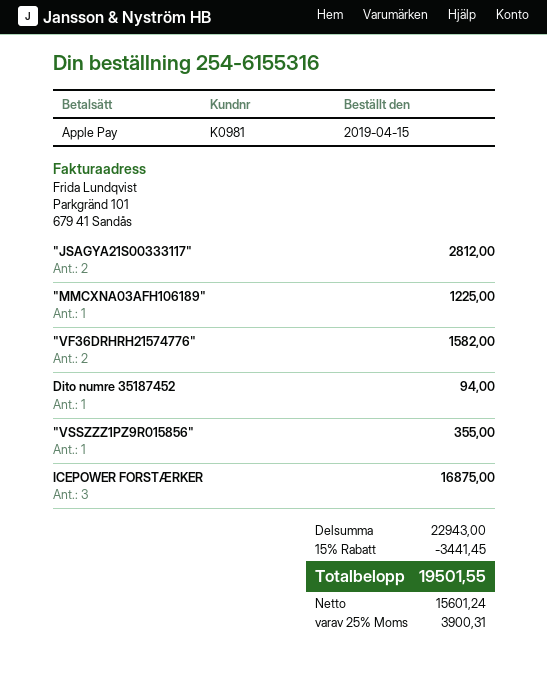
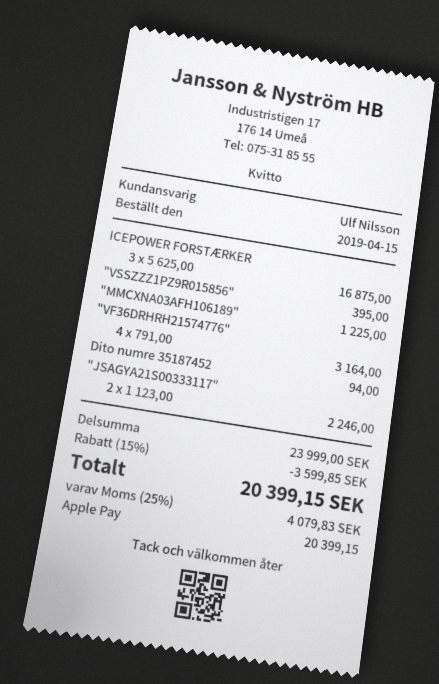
"JSAGYA21S00333117": 2 for 2812.00 -> 2 for 2246.00
"VF36DRHRH21574776": 2 for 1582.00 -> 4 for 3164.00
"VSSZZZ1PZ9R015856": 1 for 355.00 -> 1 for 395.00
subtotal: 22943.00 -> 23999.00
discount: 15% = 3441.45 -> 15% = 3599.85
tax: 25% = 3900.31 -> 25% = 4079.83
total: 19501.55 -> 20399.15

